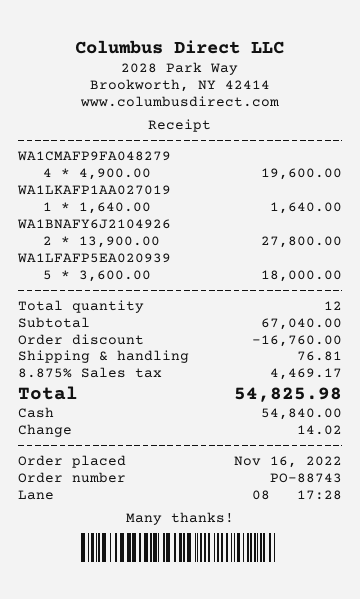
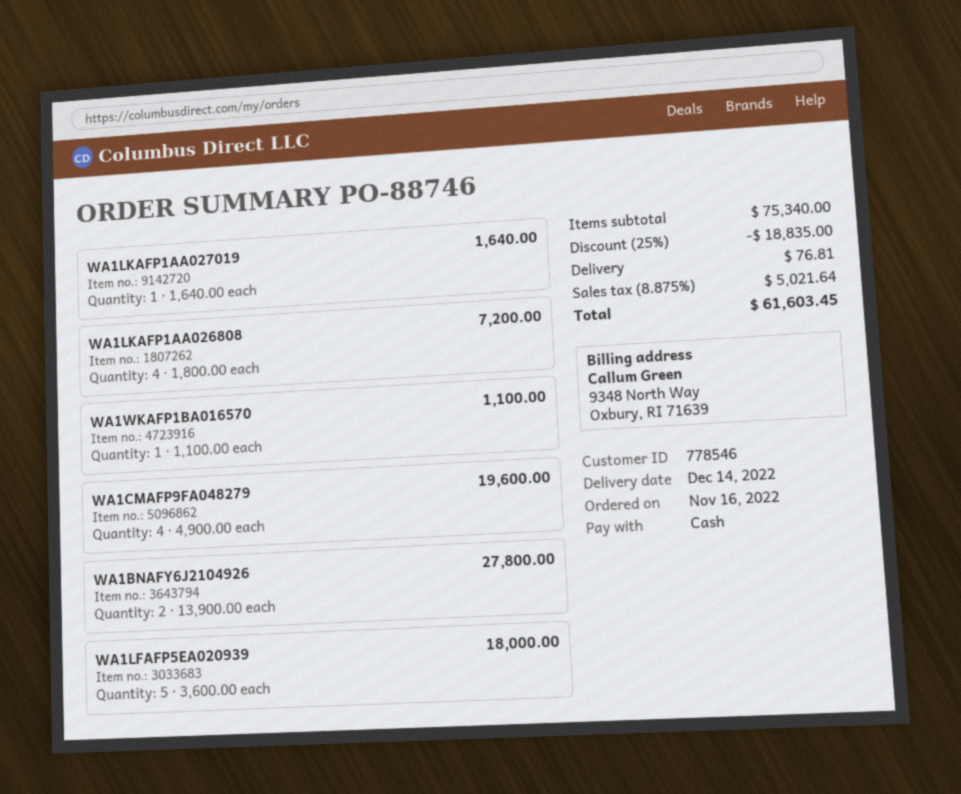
order number: PO-88743 -> PO-88746
WA1LKAFP1AA026808: none -> 4 x 1800.00 = 7200.00
WA1WKAFP1BA016570: none -> 1 x 1100.00 = 1100.00
subtotal: 67040.00 -> 75340.00
discount: 16760.00 -> 18835.00
tax: 8.875% = 4469.17 -> 8.875% = 5021.64
total: 54825.98 -> 61603.45

